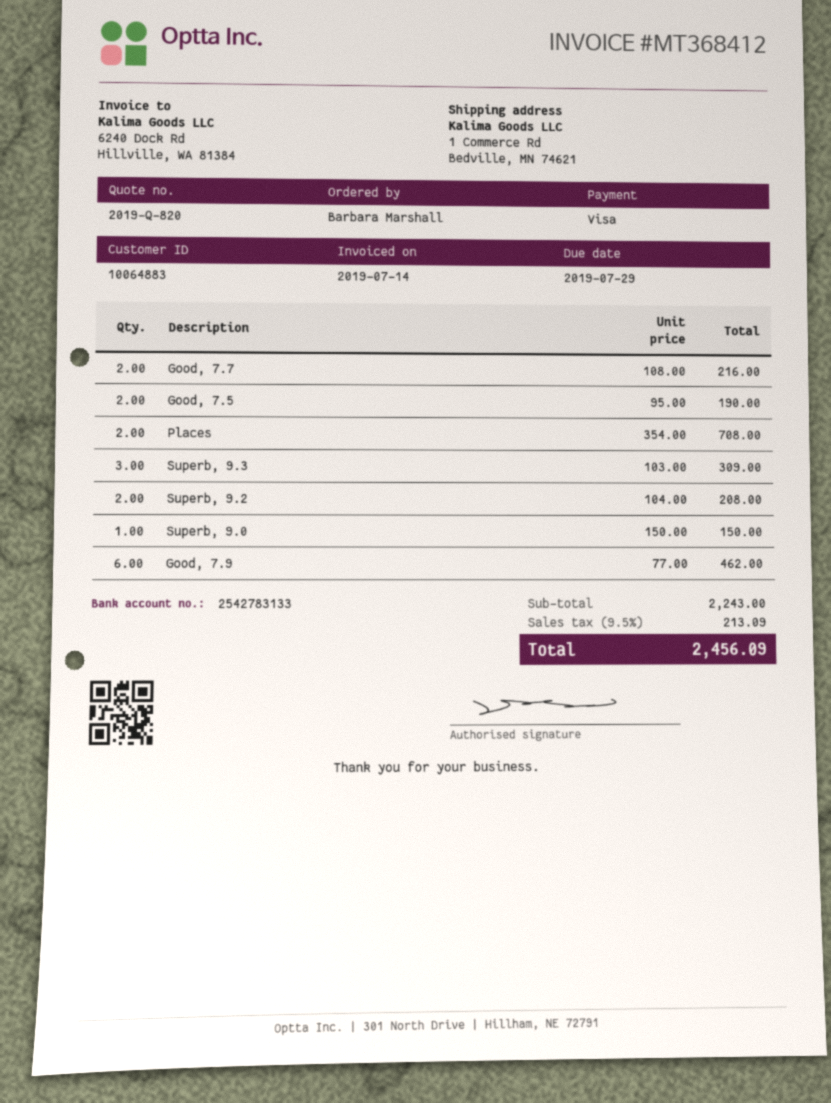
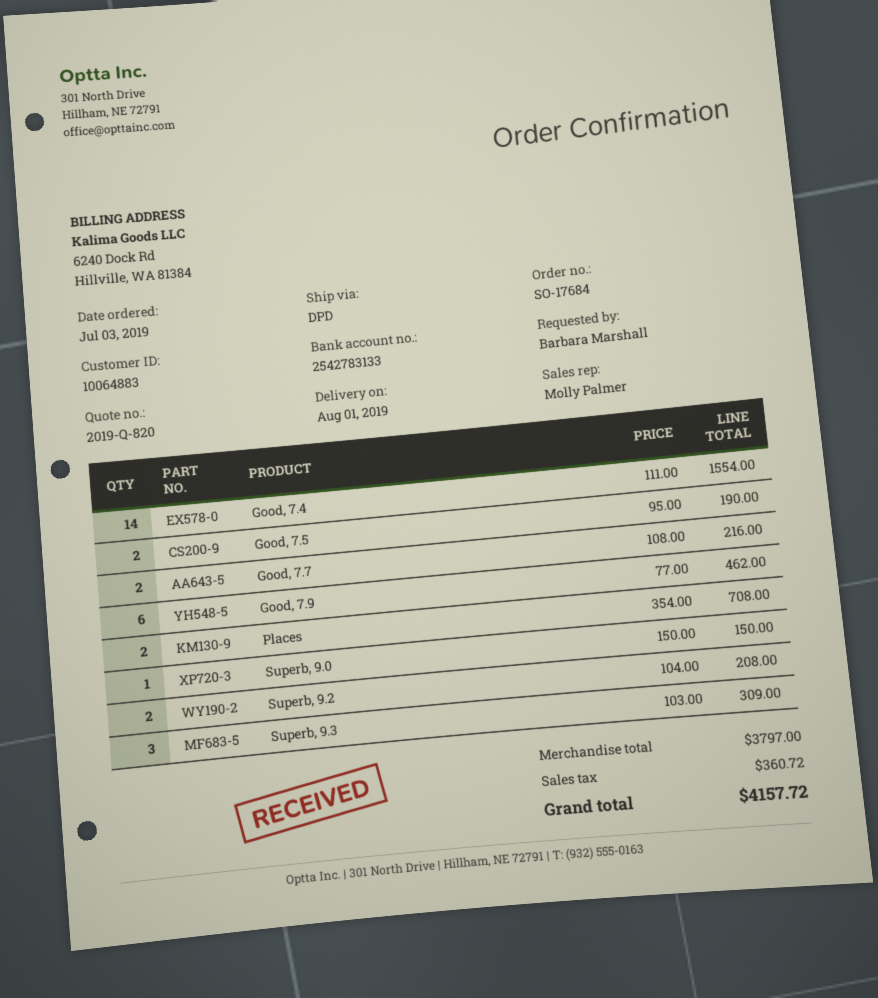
Good, 7.4: none -> 14 x 111.00 = 1554.00
subtotal: 2243.00 -> 3797.00
tax: 213.09 -> 360.72
total: 2456.09 -> 4157.72

